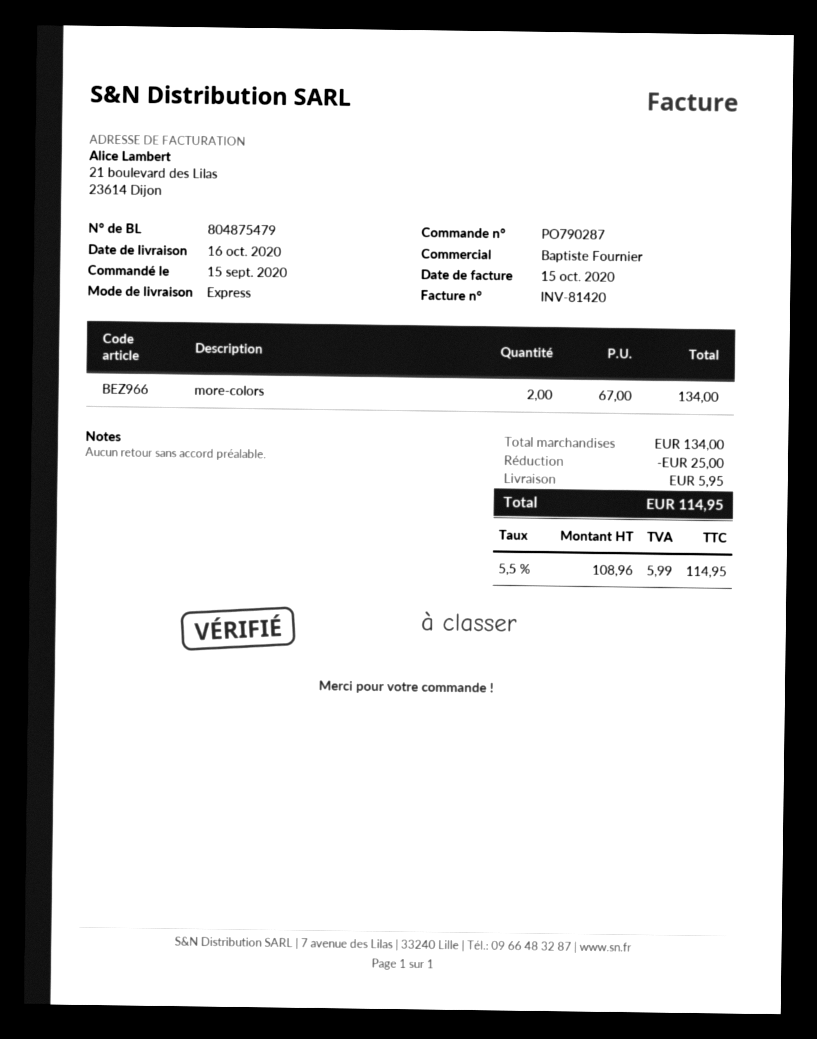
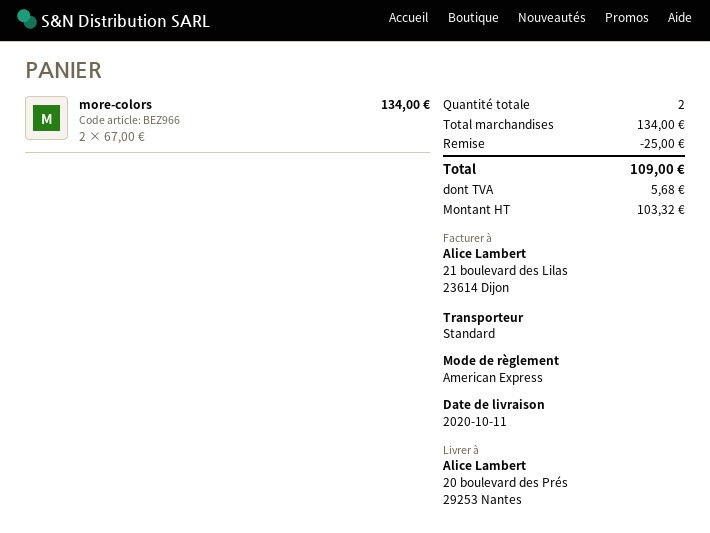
delivery date: 2020-10-16 -> 2020-10-11
shipping method: express -> standard
shipping: 5.95 -> none
net: 108.96 -> 103.32
tax: 5.99 -> 5.68
total: 114.95 -> 109.00

